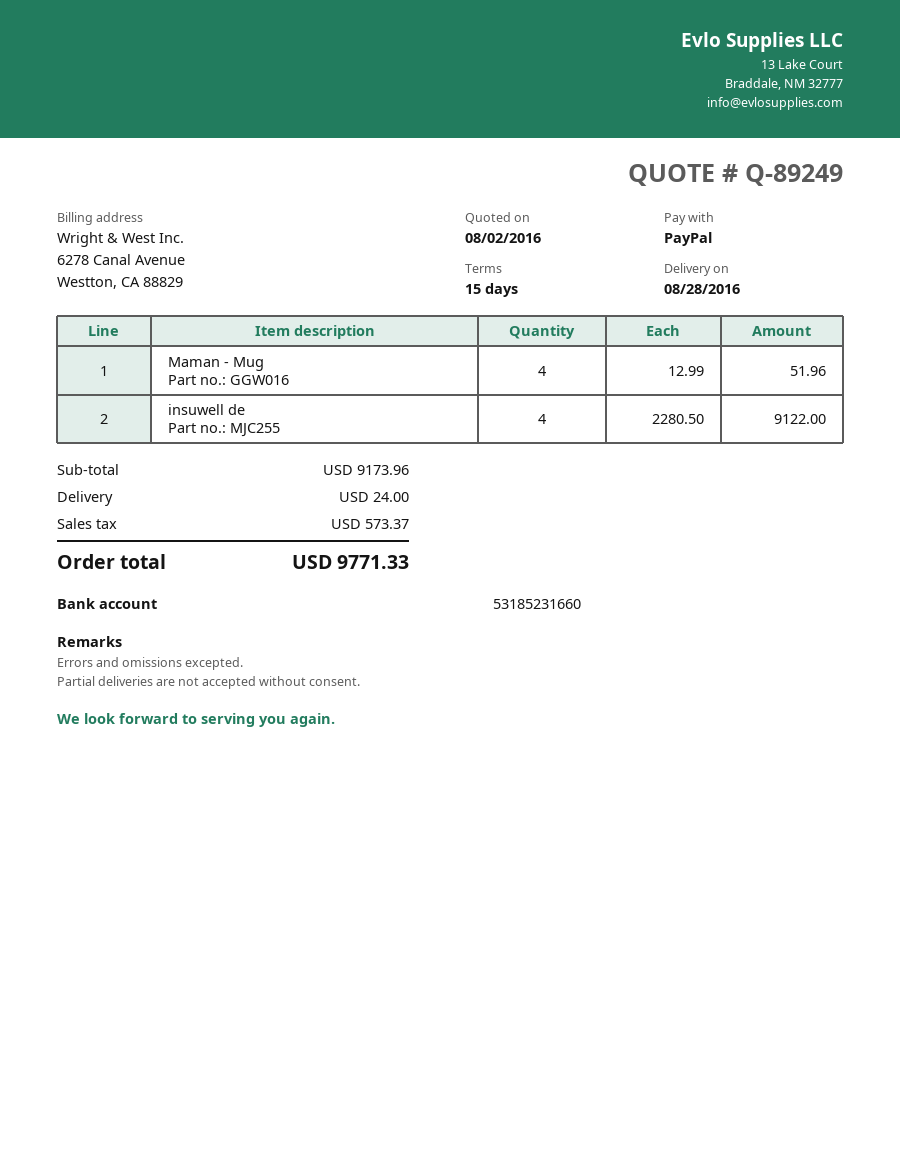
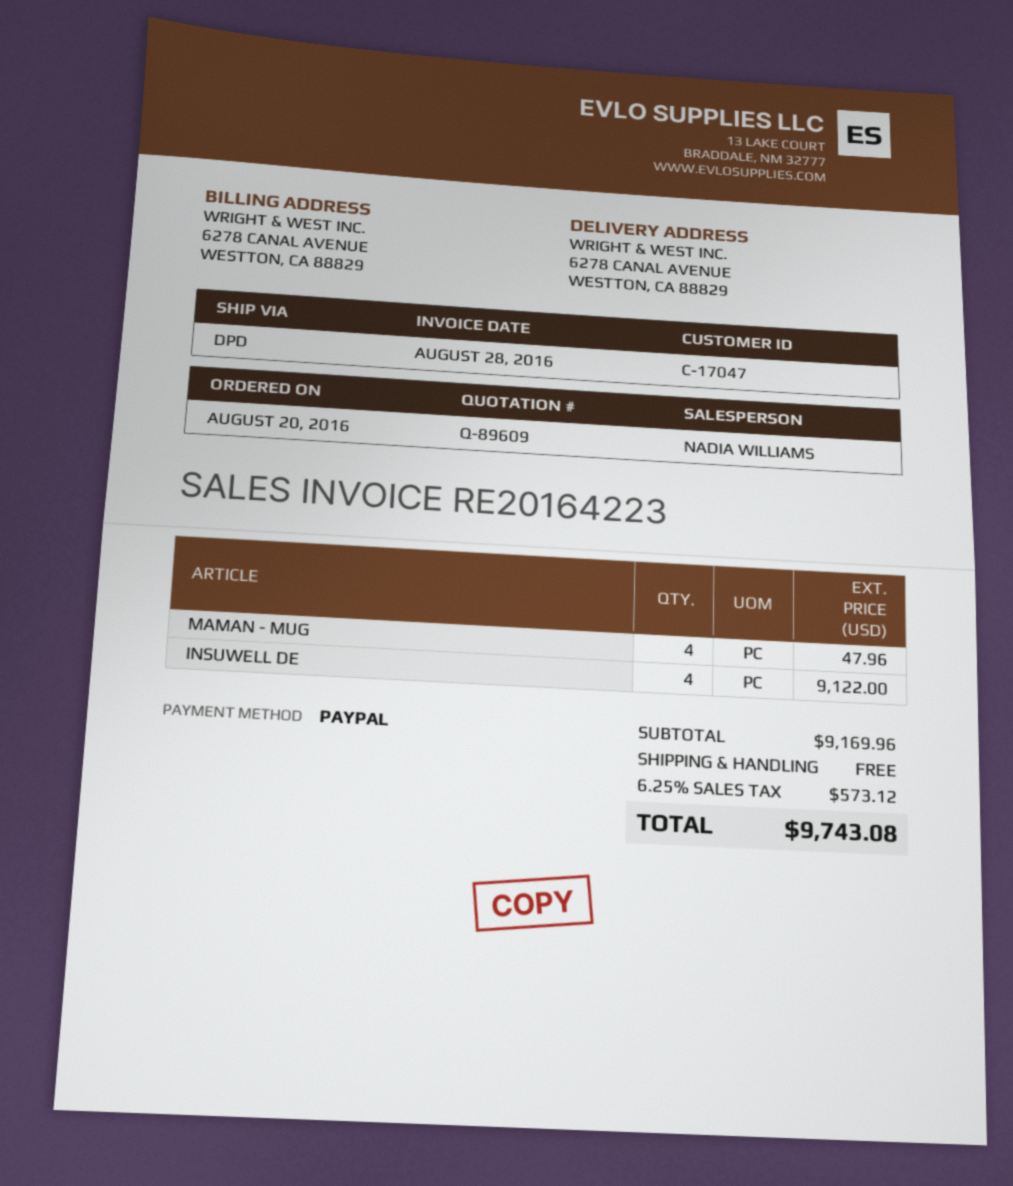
quote number: Q-89249 -> Q-89609
Maman - Mug: 4 for 51.96 -> 4 for 47.96
subtotal: 9173.96 -> 9169.96
shipping: 24.00 -> 0.00
tax: 573.37 -> 573.12
total: 9771.33 -> 9743.08

